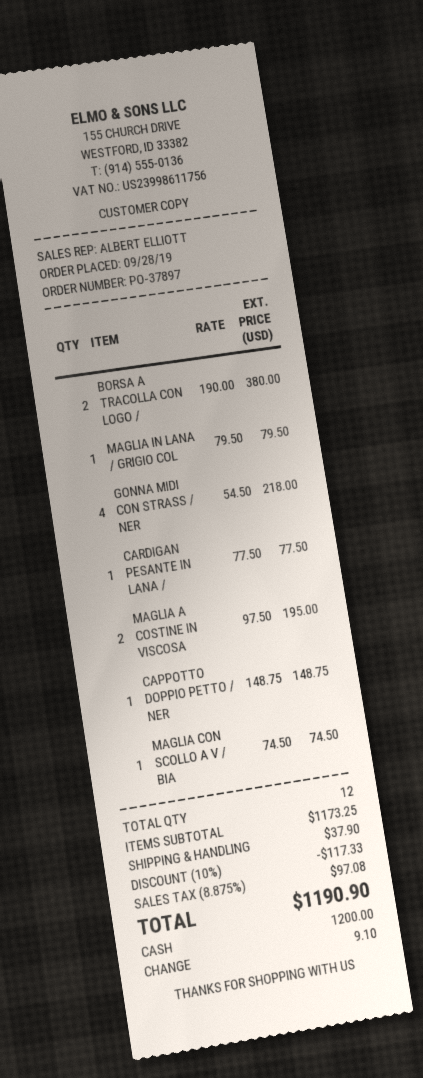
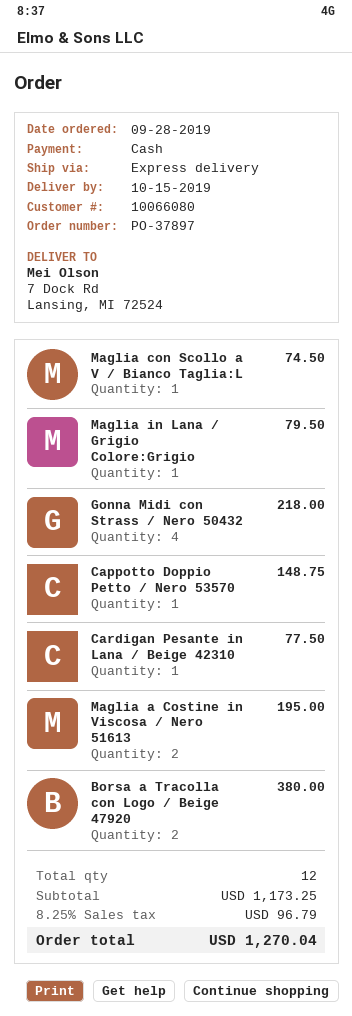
discount: 10% = 117.33 -> none
shipping: 37.90 -> none
tax: 8.875% = 97.08 -> 8.25% = 96.79
total: 1190.90 -> 1270.04

